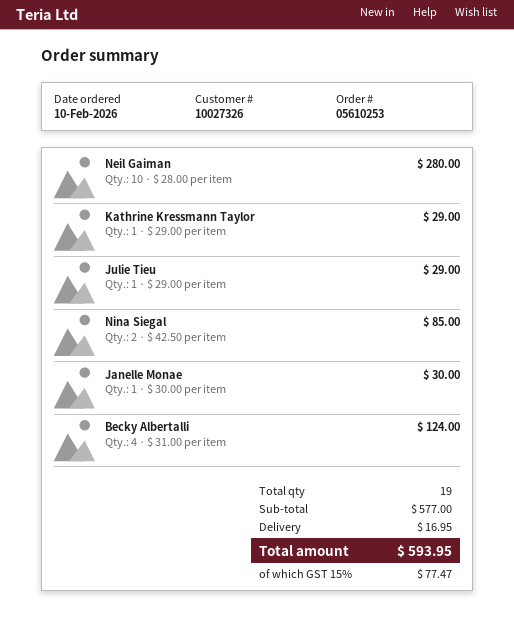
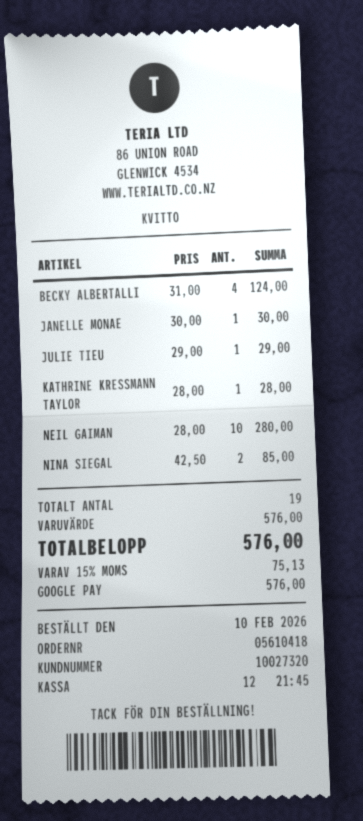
order number: 05610253 -> 05610418
customer number: 10027326 -> 10027320
Kathrine Kressmann Taylor: 1 x 29.00 = 29.00 -> 1 x 28.00 = 28.00
subtotal: 577.00 -> 576.00
shipping: 16.95 -> none
tax: 15% = 77.47 -> 15% = 75.13
total: 593.95 -> 576.00

